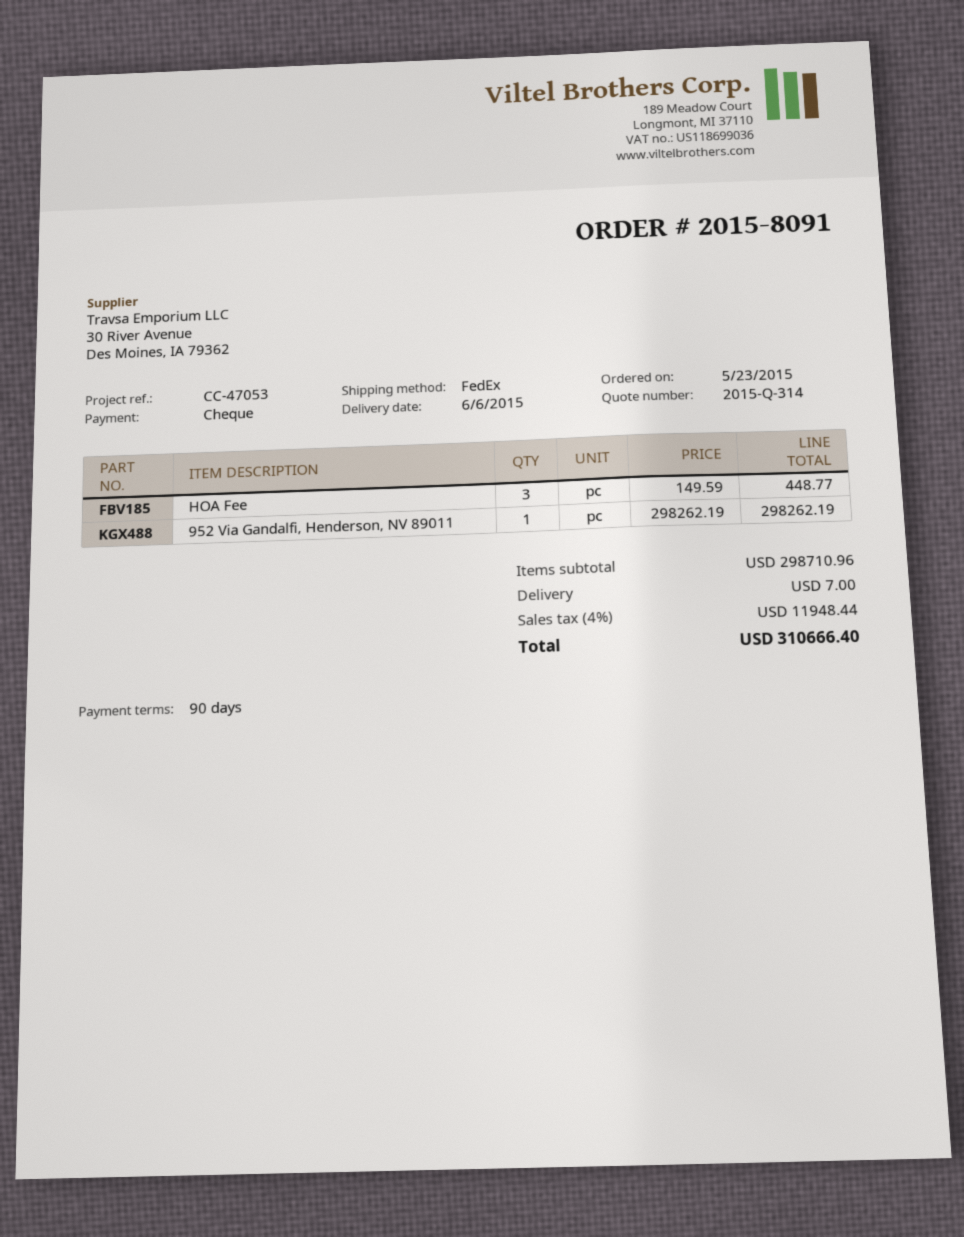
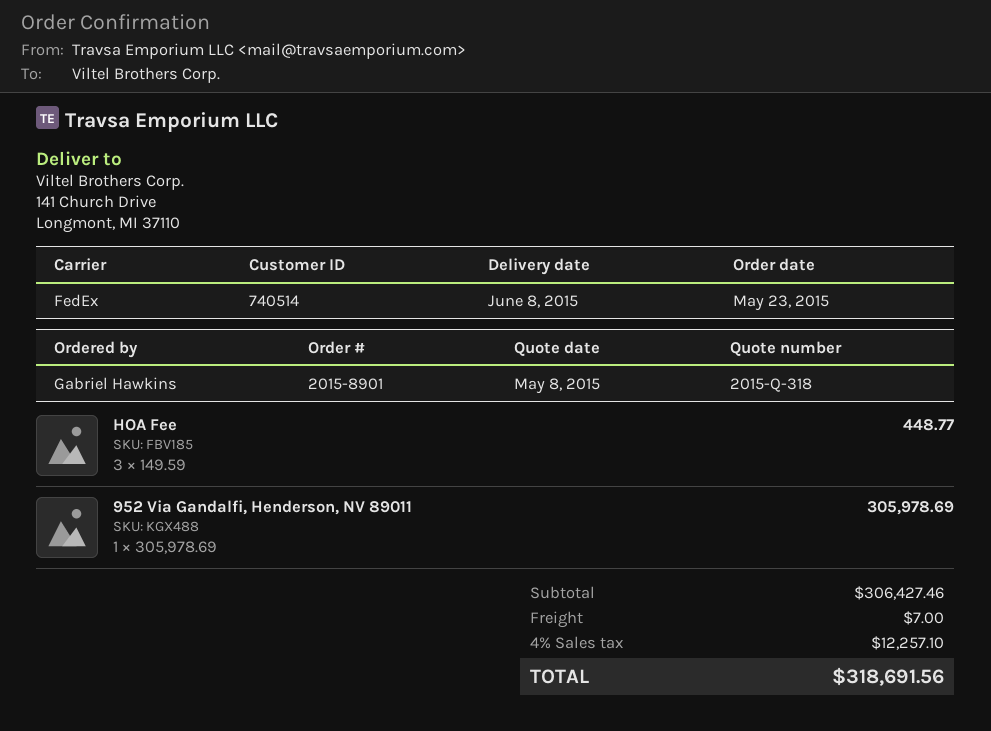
quote number: 2015-Q-314 -> 2015-Q-318
order number: 2015-8091 -> 2015-8901
delivery date: 2015-06-06 -> 2015-06-08
952 Via Gandalfi, Henderson, NV 89011: 1 x 298262.19 = 298262.19 -> 1 x 305978.69 = 305978.69
subtotal: 298710.96 -> 306427.46
tax: 4% = 11948.44 -> 4% = 12257.10
total: 310666.40 -> 318691.56

